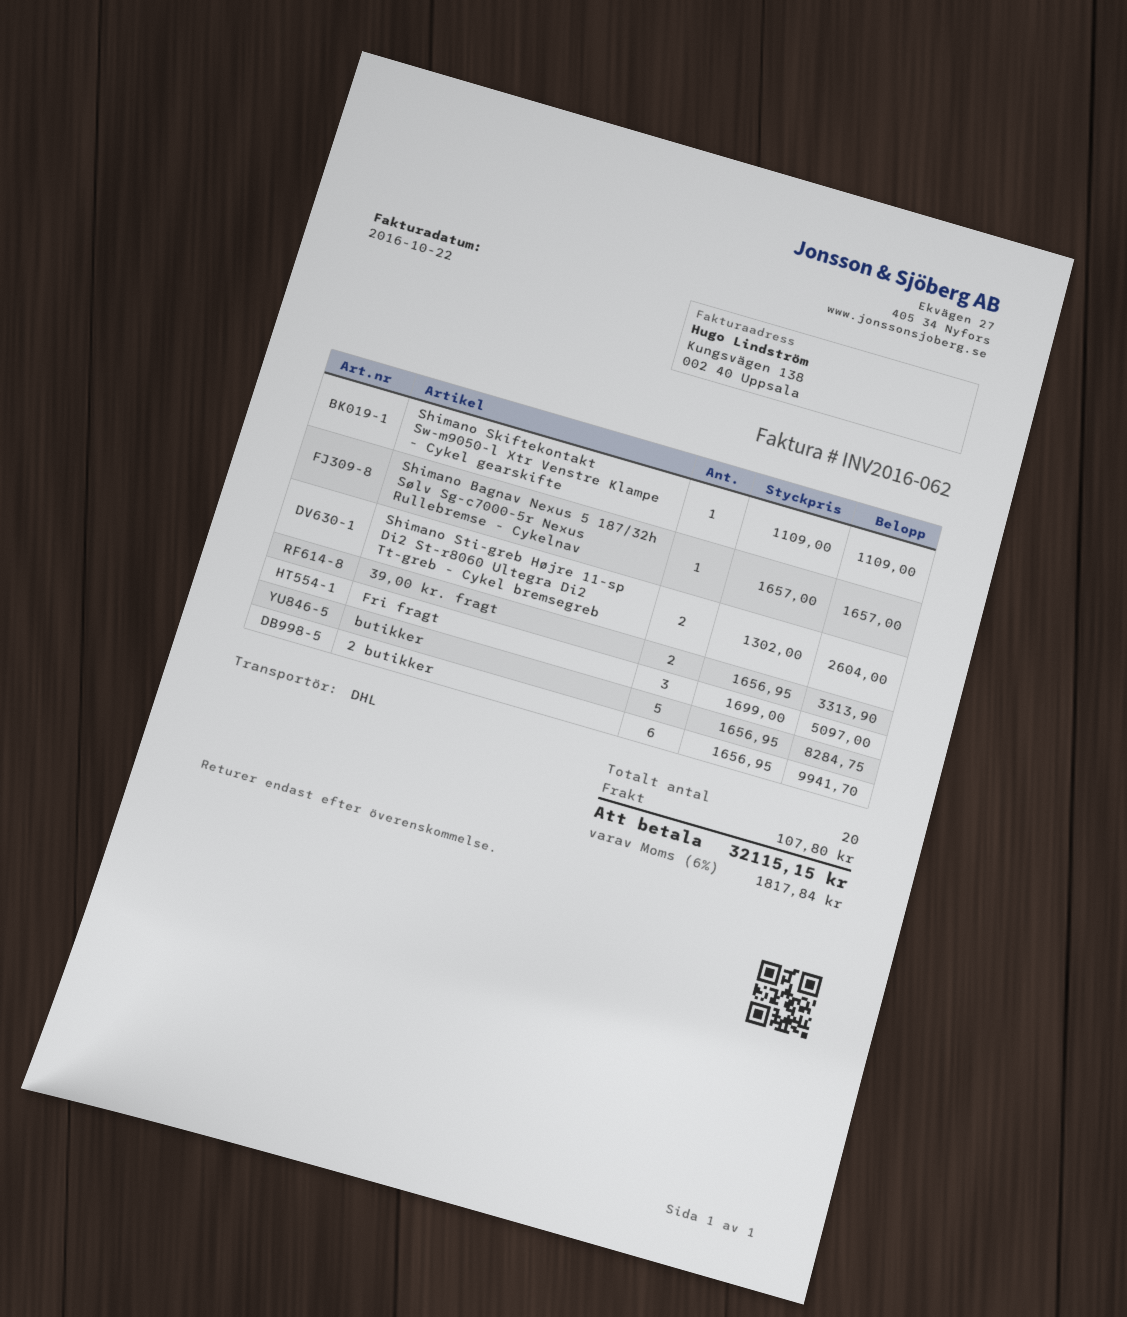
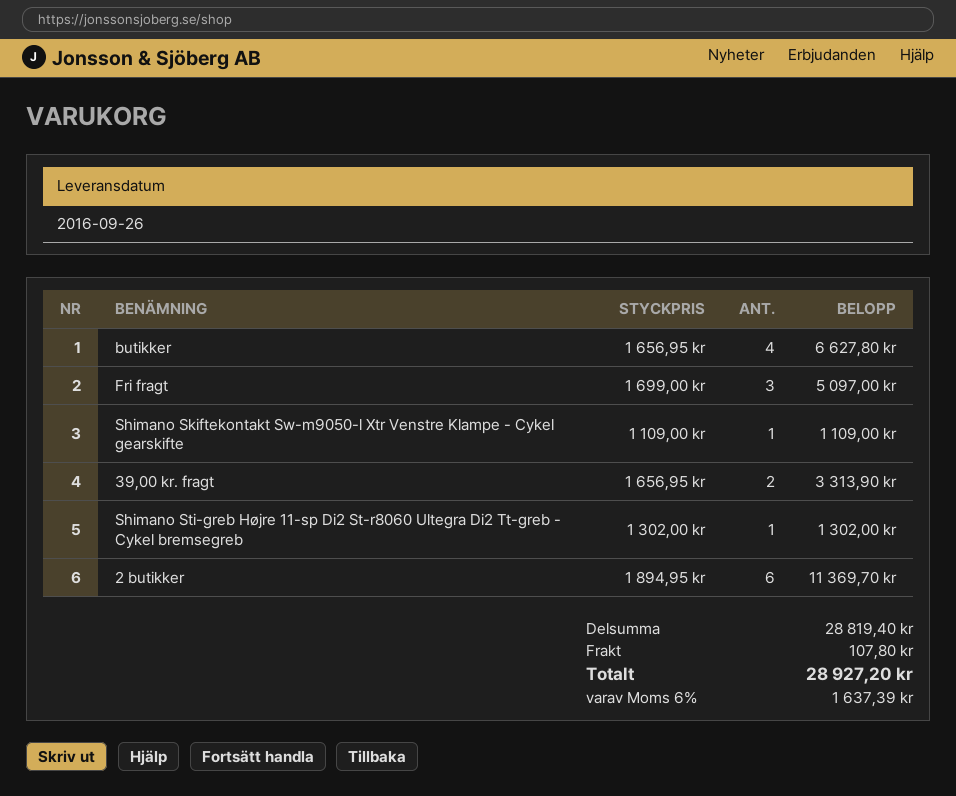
Shimano Bagnav Nexus 5 187/32h Sølv Sg-c7000-5r Nexus Rullebremse - Cykelnav: 1 x 1657.00 = 1657.00 -> none
Shimano Sti-greb Højre 11-sp Di2 St-r8060 Ultegra Di2 Tt-greb - Cykel bremsegreb: 2 x 1302.00 = 2604.00 -> 1 x 1302.00 = 1302.00
butikker: 5 x 1656.95 = 8284.75 -> 4 x 1656.95 = 6627.80
2 butikker: 6 x 1656.95 = 9941.70 -> 6 x 1894.95 = 11369.70
tax: 6% = 1817.84 -> 6% = 1637.39
total: 32115.15 -> 28927.20

